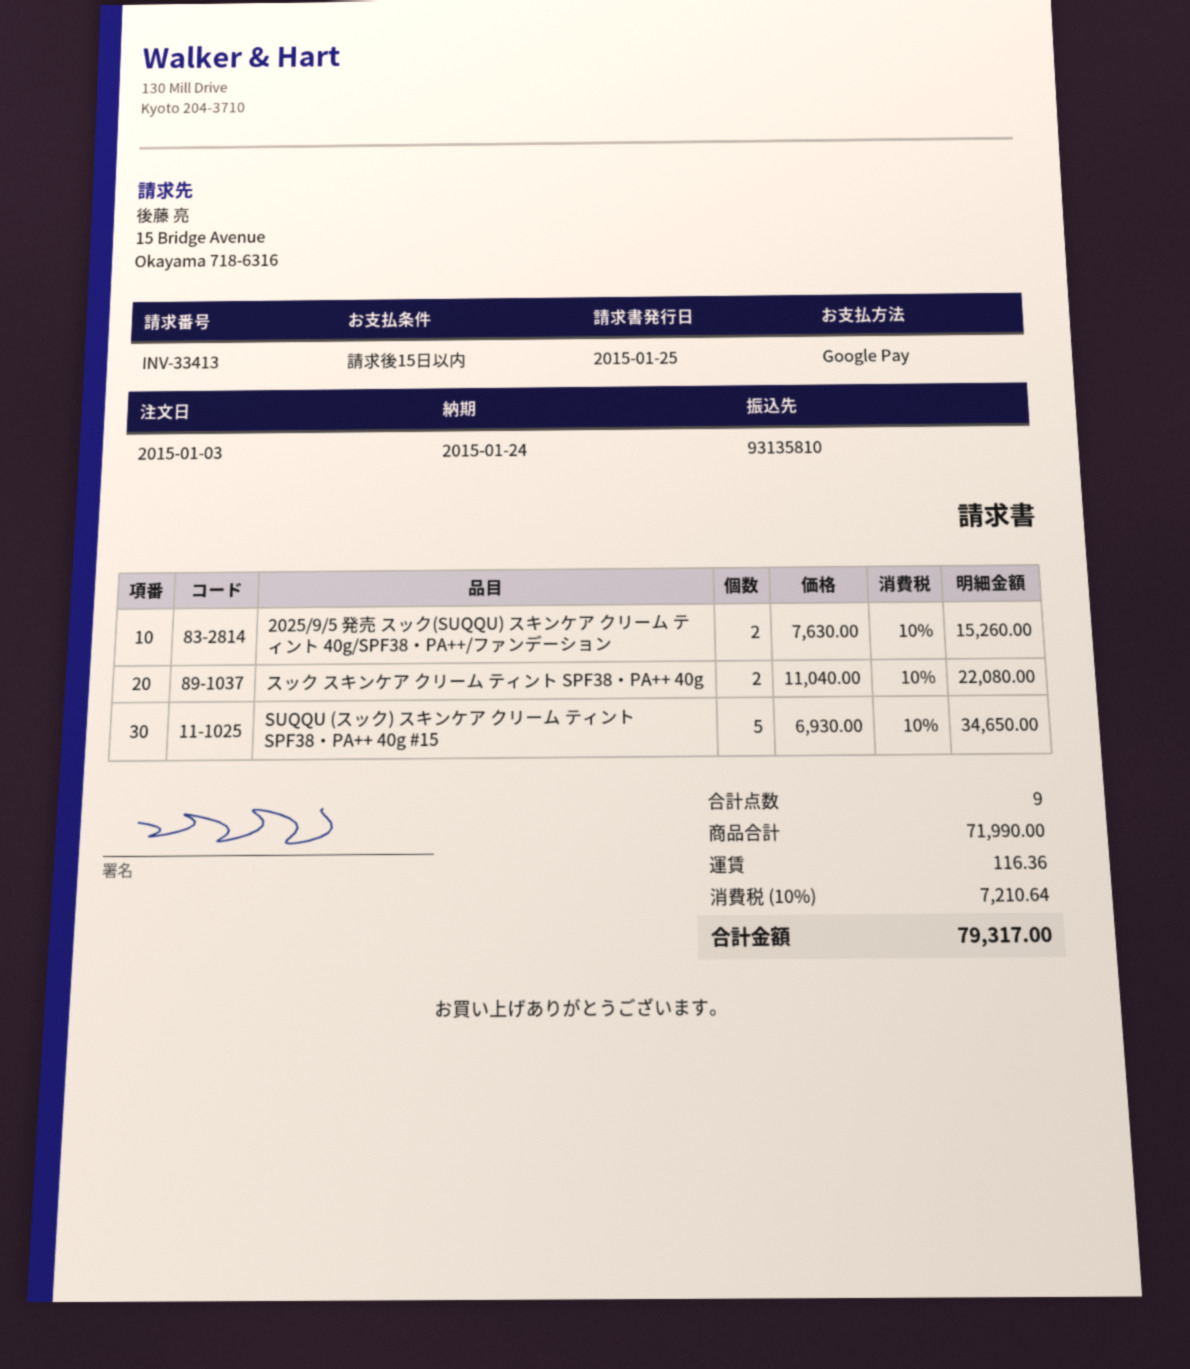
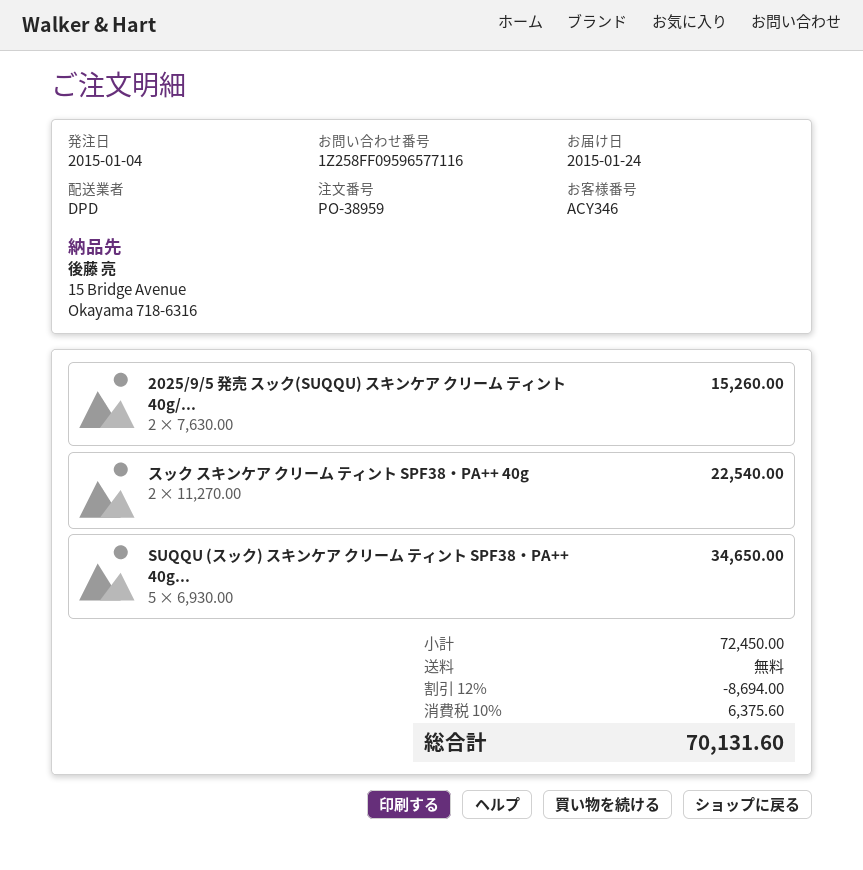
order date: 2015-01-03 -> 2015-01-04
スック スキンケア クリーム ティント SPF38・PA++ 40g: 2 x 11040.00 = 22080.00 -> 2 x 11270.00 = 22540.00
subtotal: 71990.00 -> 72450.00
discount: none -> 12% = 8694.00
shipping: 116.36 -> 0.00
tax: 10% = 7210.64 -> 10% = 6375.60
total: 79317.00 -> 70131.60

